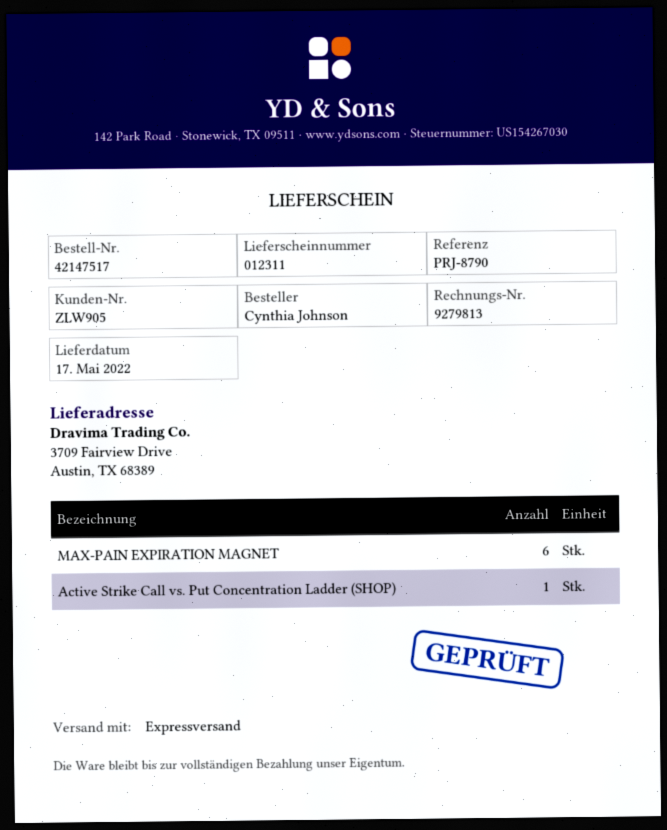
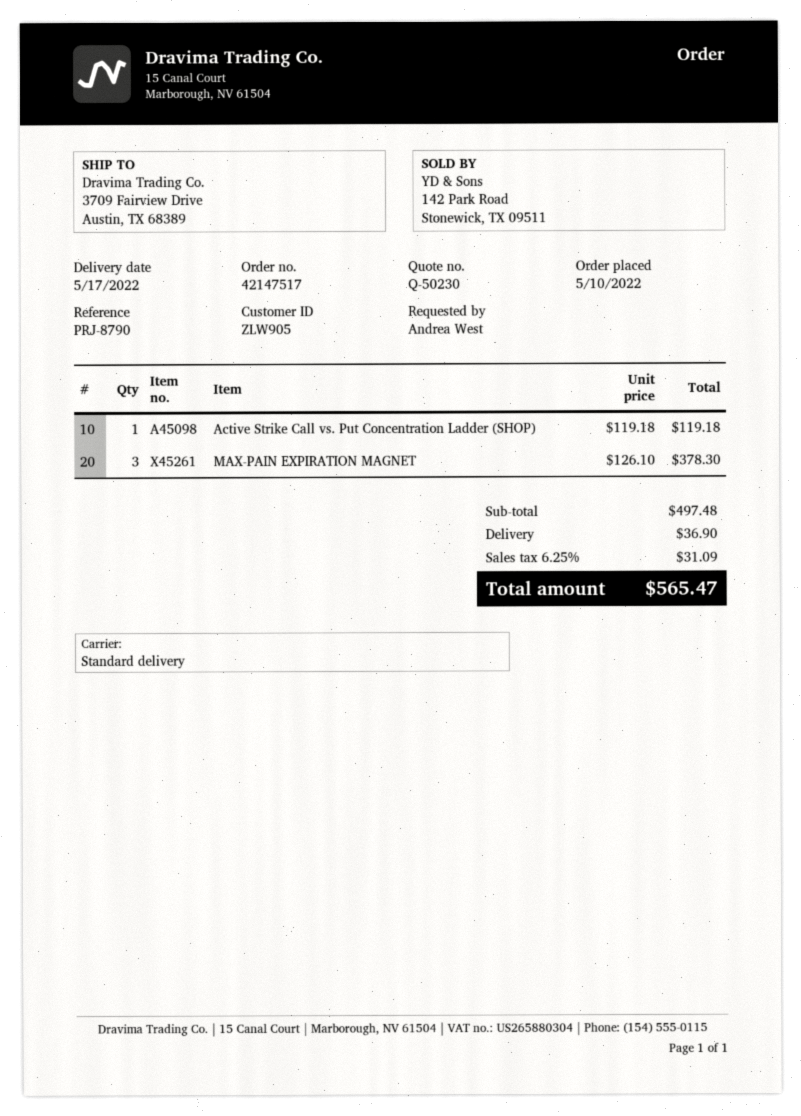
ordered by: Cynthia Johnson -> Andrea West
shipping method: express -> standard
MAX-PAIN EXPIRATION MAGNET: 6 -> 3

